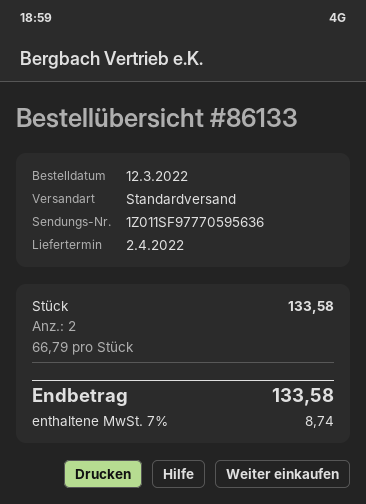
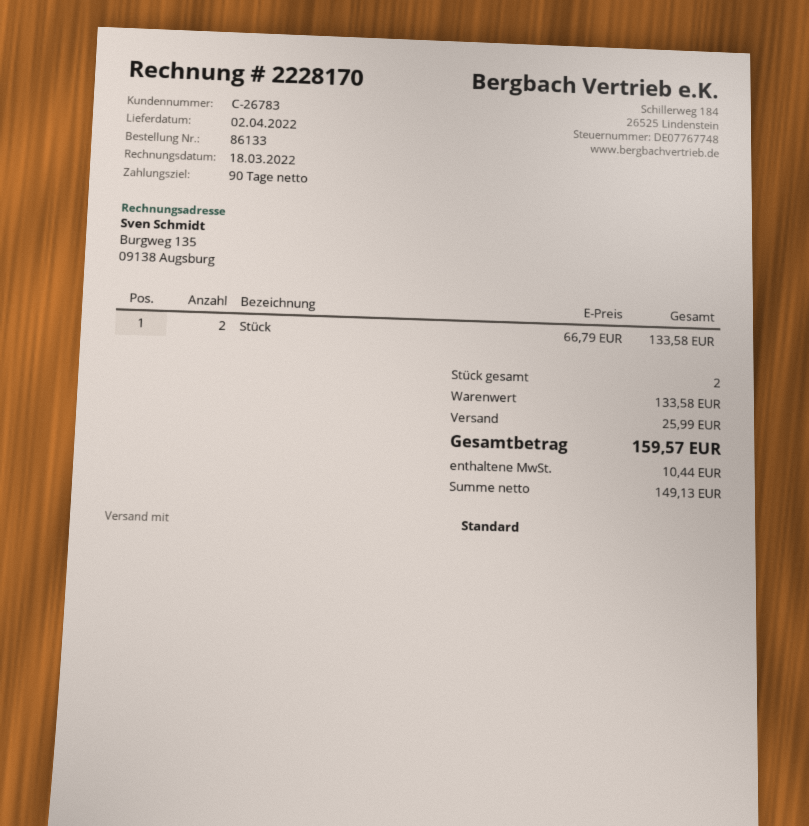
shipping: none -> 25.99
tax: 8.74 -> 10.44
total: 133.58 -> 159.57

